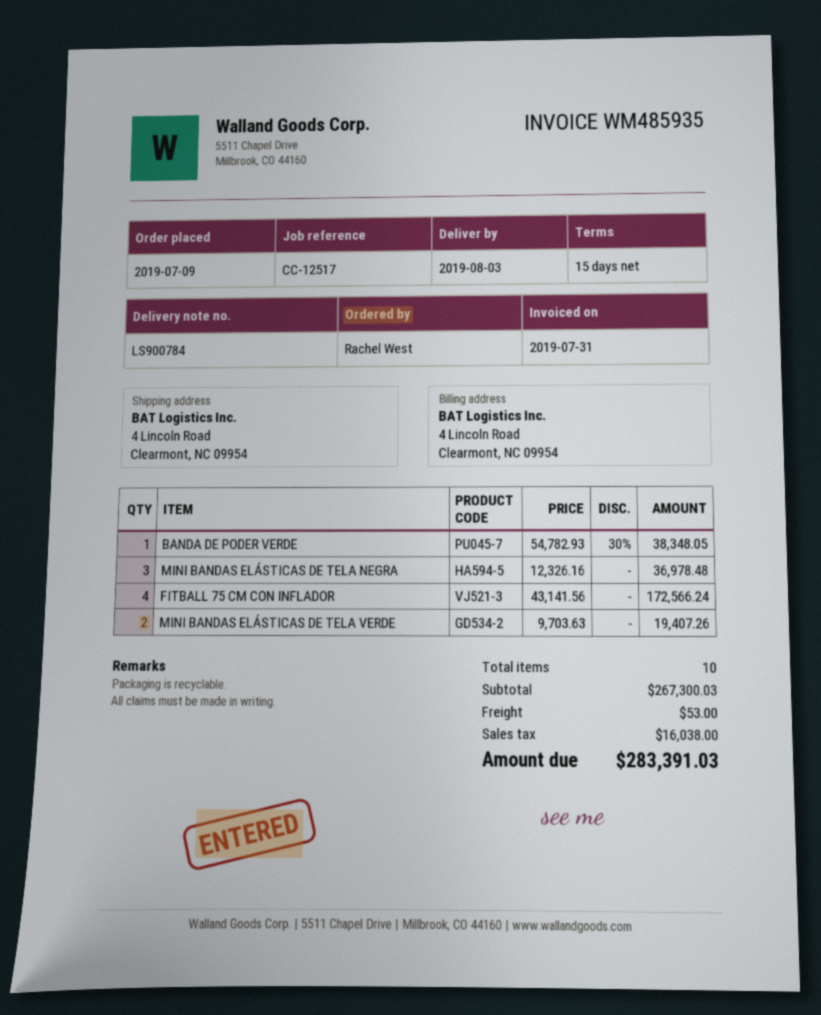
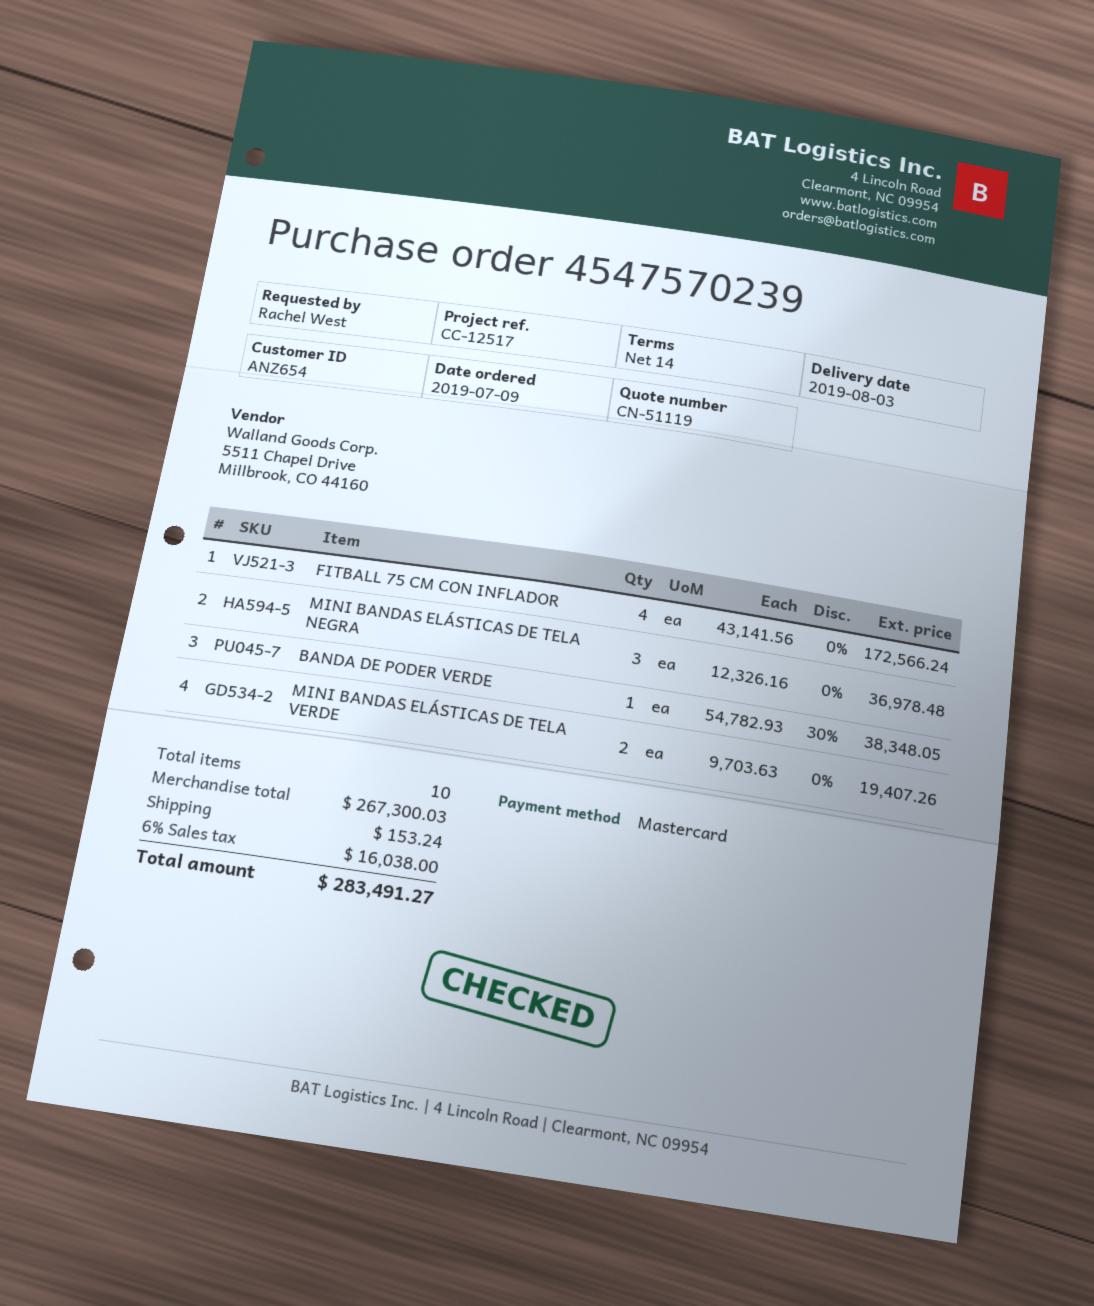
payment terms: 15 days -> 14 days
shipping: 53.00 -> 153.24
total: 283391.03 -> 283491.27

